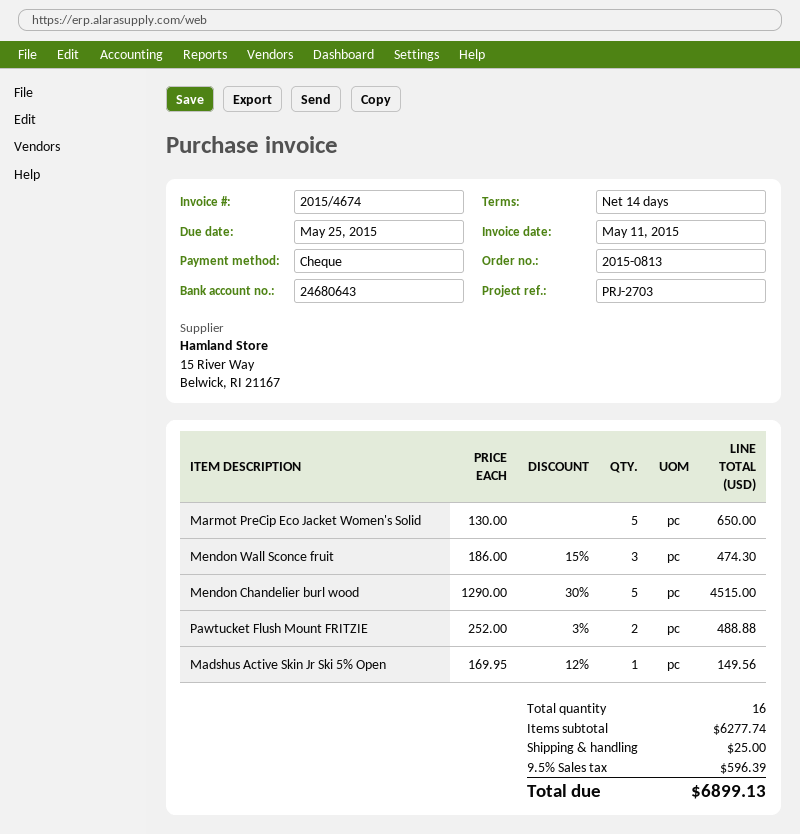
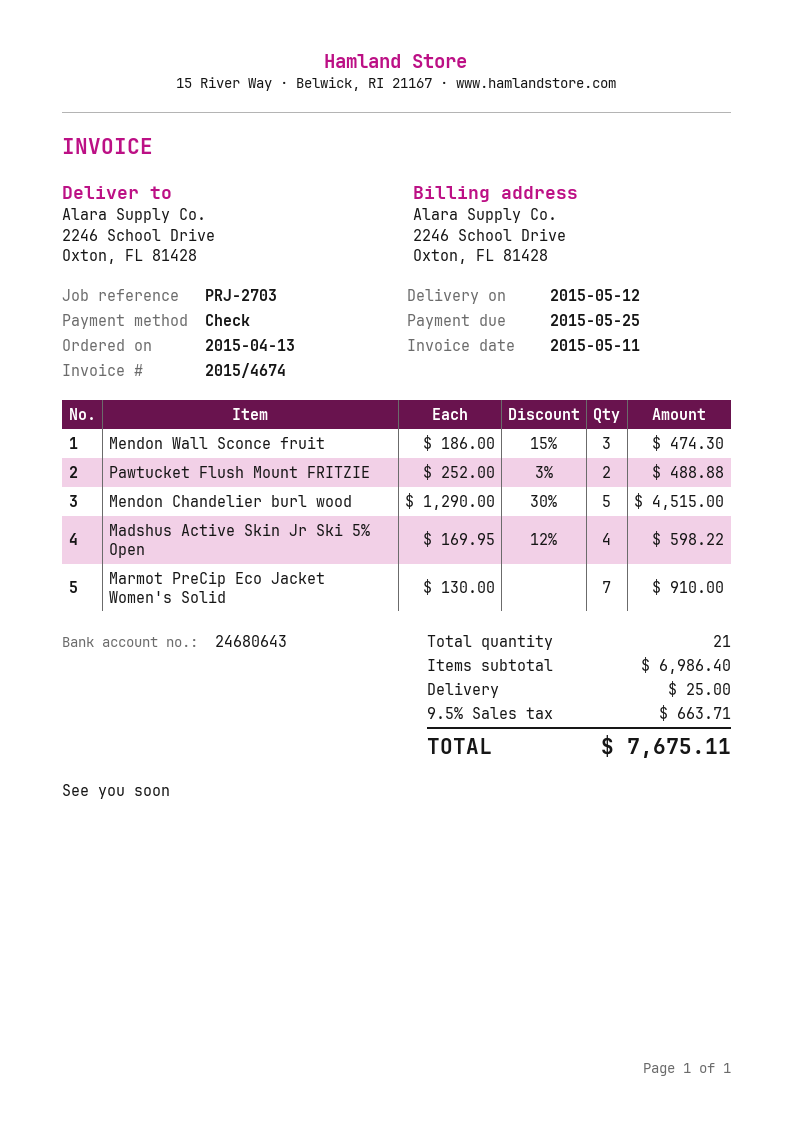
Marmot PreCip Eco Jacket Women's Solid: 5 x 130.00 = 650.00 -> 7 x 130.00 = 910.00
Madshus Active Skin Jr Ski 5% Open: 1 x 169.95 - 12% = 149.56 -> 4 x 169.95 - 12% = 598.22
total quantity: 16 -> 21
subtotal: 6277.74 -> 6986.40
tax: 9.5% = 596.39 -> 9.5% = 663.71
total: 6899.13 -> 7675.11

